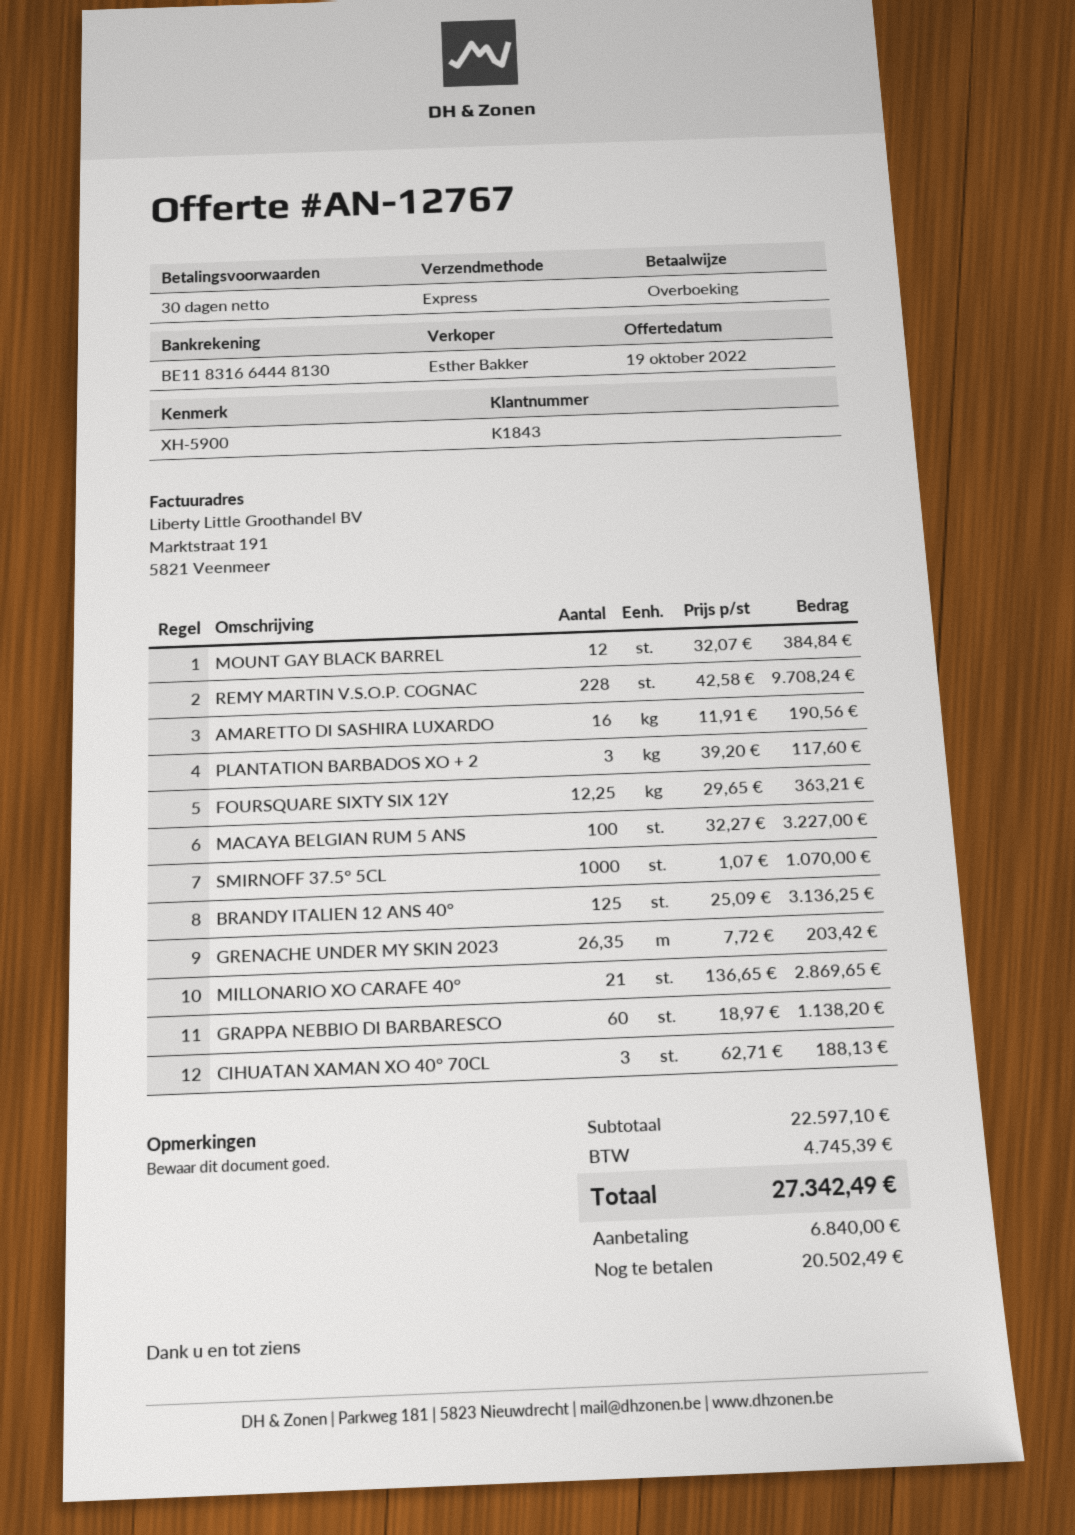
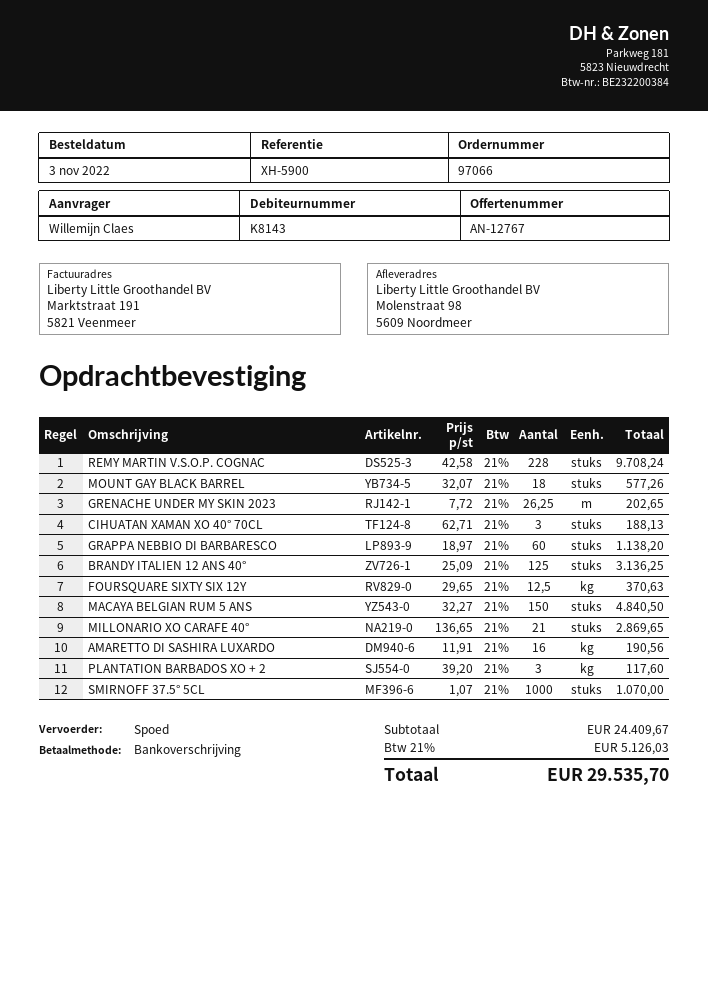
customer number: K1843 -> K8143
MOUNT GAY BLACK BARREL: 12 x 32.07 = 384.84 -> 18 x 32.07 = 577.26
FOURSQUARE SIXTY SIX 12Y: 12.25 x 29.65 = 363.21 -> 12.5 x 29.65 = 370.63
MACAYA BELGIAN RUM 5 ANS: 100 x 32.27 = 3227.00 -> 150 x 32.27 = 4840.50
GRENACHE UNDER MY SKIN 2023: 26.35 x 7.72 = 203.42 -> 26.25 x 7.72 = 202.65
subtotal: 22597.10 -> 24409.67
tax: 4745.39 -> 5126.03
total: 27342.49 -> 29535.70

